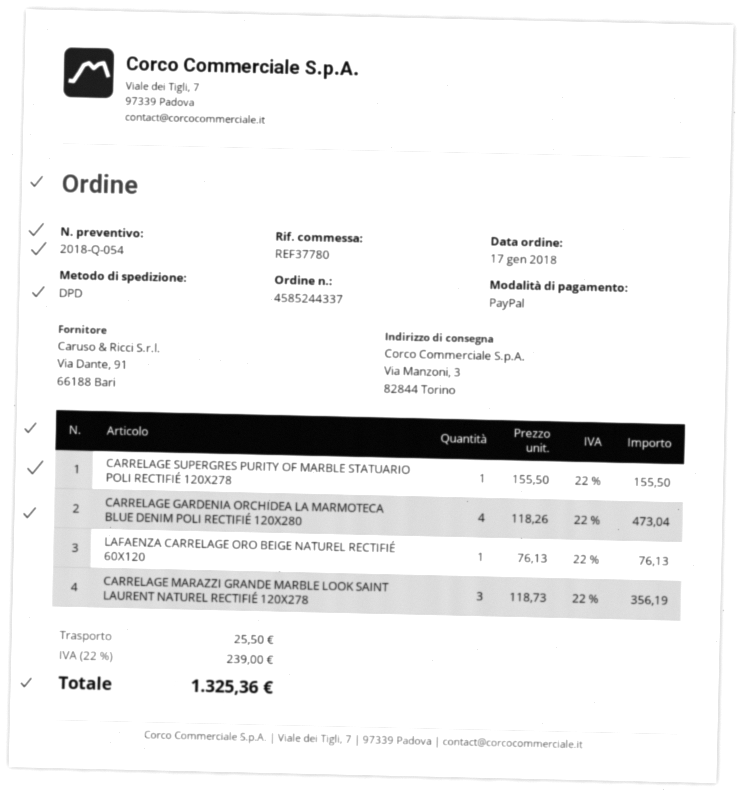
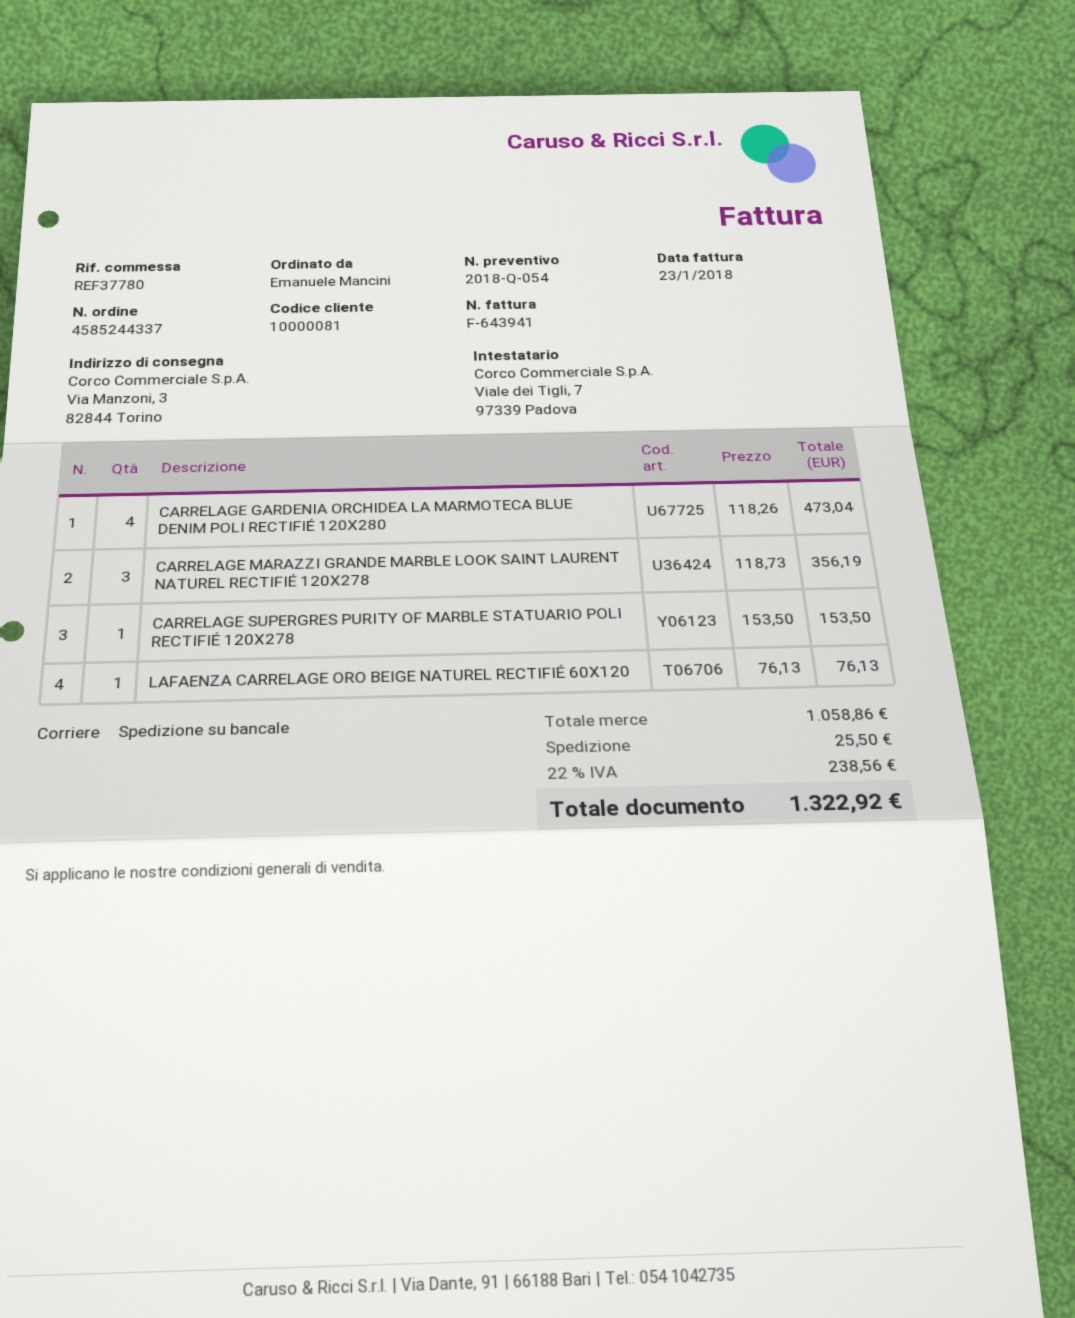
shipping method: DPD -> pallet freight
CARRELAGE SUPERGRES PURITY OF MARBLE STATUARIO POLI RECTIFIÉ 120X278: 1 x 155.50 = 155.50 -> 1 x 153.50 = 153.50
tax: 22% = 239.00 -> 22% = 238.56
total: 1325.36 -> 1322.92

